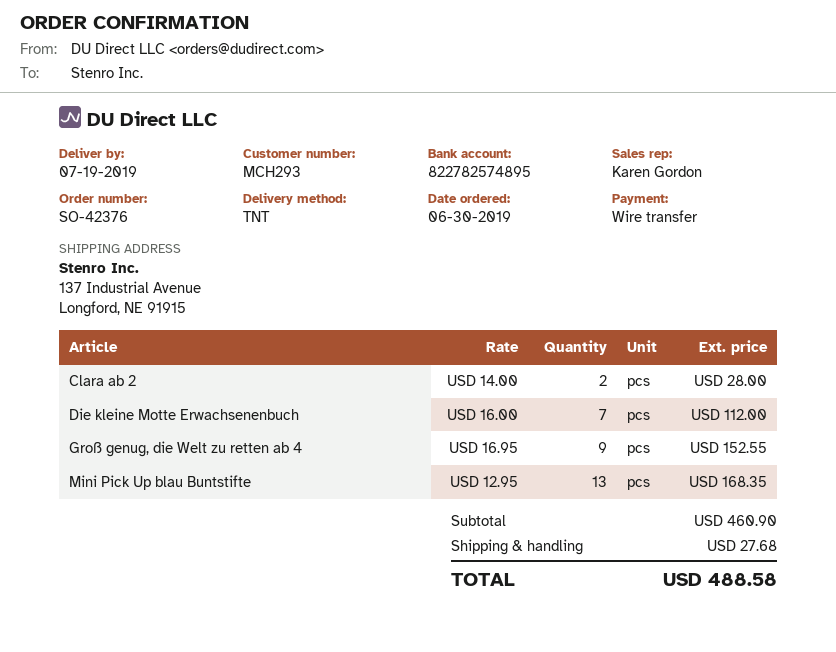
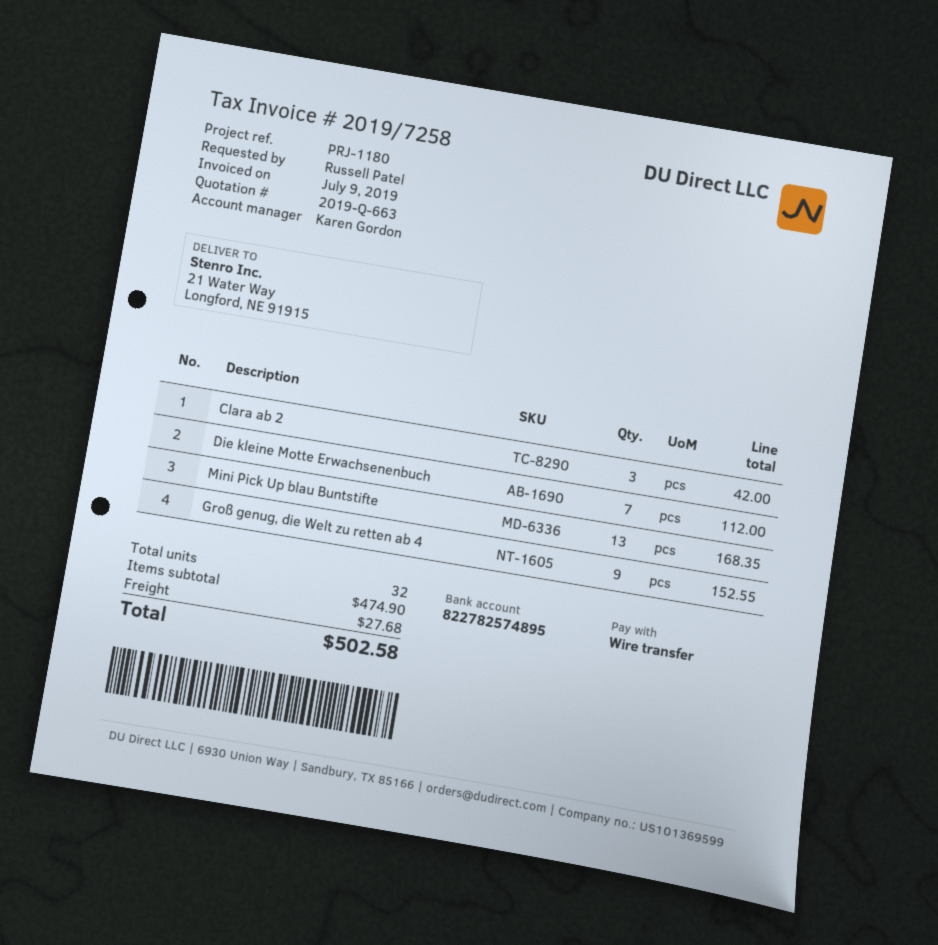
ship to: 137 Industrial Avenue, Longford, NE 91915 -> 21 Water Way, Longford, NE 91915
Clara ab 2: 2 for 28.00 -> 3 for 42.00
subtotal: 460.90 -> 474.90
total: 488.58 -> 502.58

